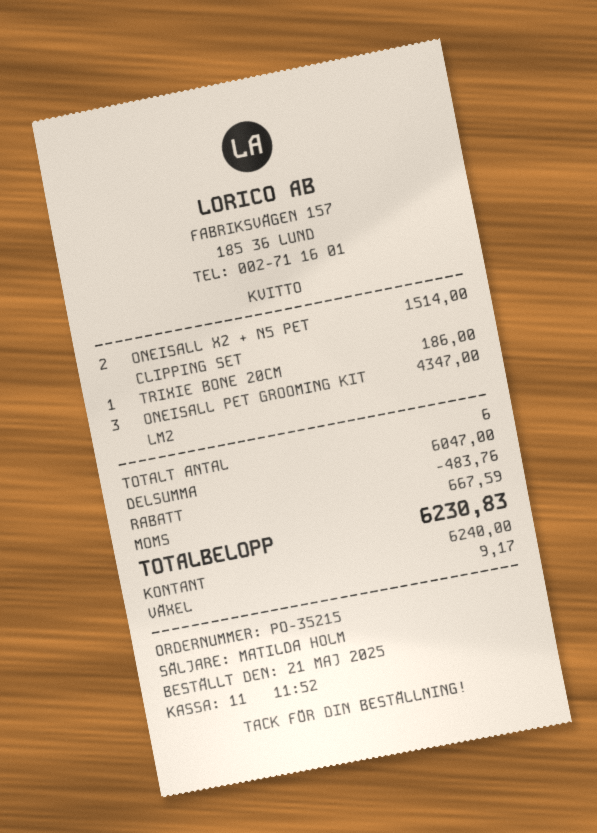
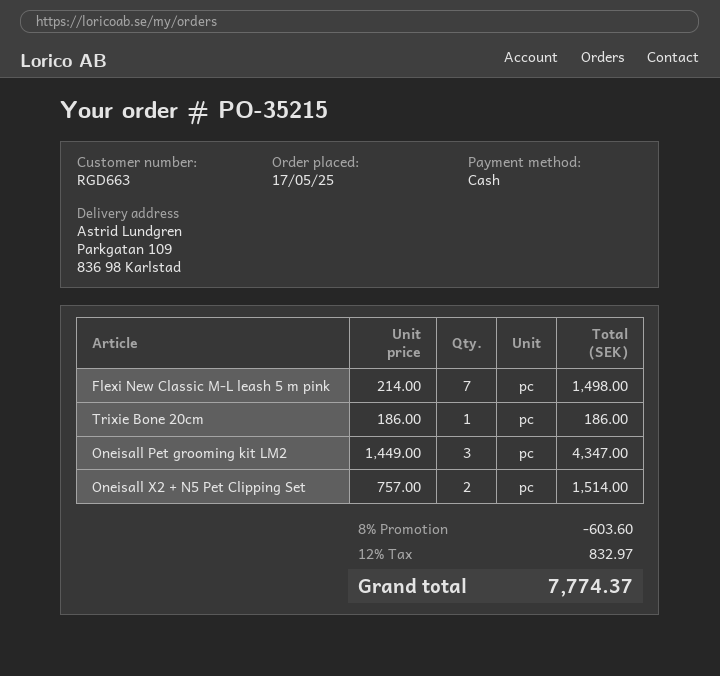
order date: 2025-05-21 -> 2025-05-17
Flexi New Classic M-L leash 5 m pink: none -> 7 for 1498.00
discount: 483.76 -> 603.60
tax: 667.59 -> 832.97
total: 6230.83 -> 7774.37

